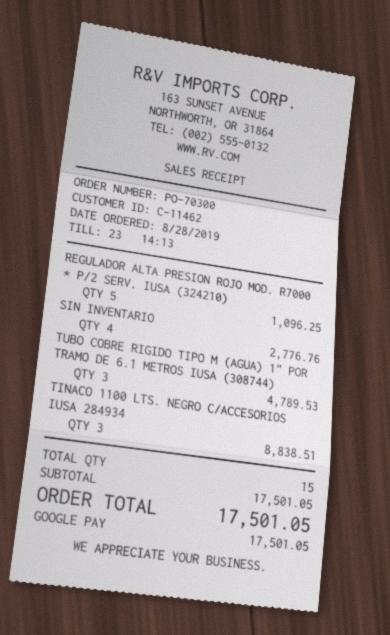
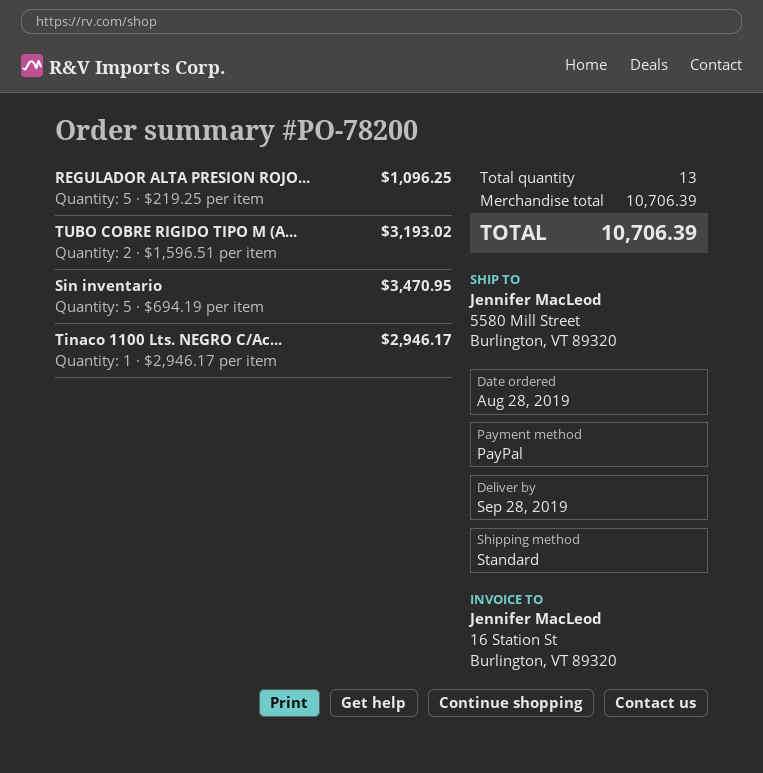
order number: PO-70300 -> PO-78200
payment method: Google Pay -> PayPal
SIN INVENTARIO: 4 for 2776.76 -> 5 for 3470.95
TUBO COBRE RIGIDO TIPO M (AGUA) 1" POR TRAMO DE 6.1 METROS IUSA (308744): 3 for 4789.53 -> 2 for 3193.02
TINACO 1100 LTS. NEGRO C/ACCESORIOS IUSA 284934: 3 for 8838.51 -> 1 for 2946.17
total quantity: 15 -> 13
subtotal: 17501.05 -> 10706.39
total: 17501.05 -> 10706.39

